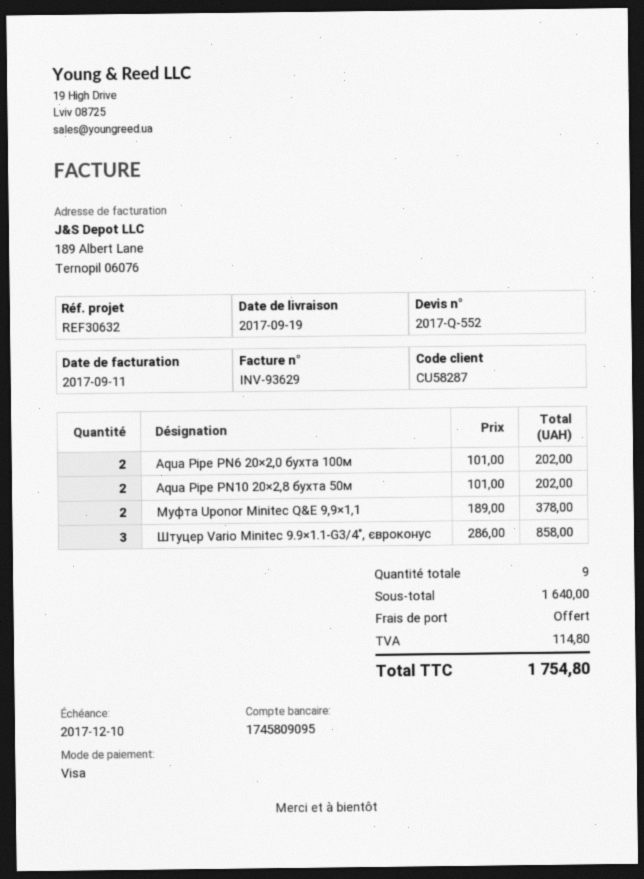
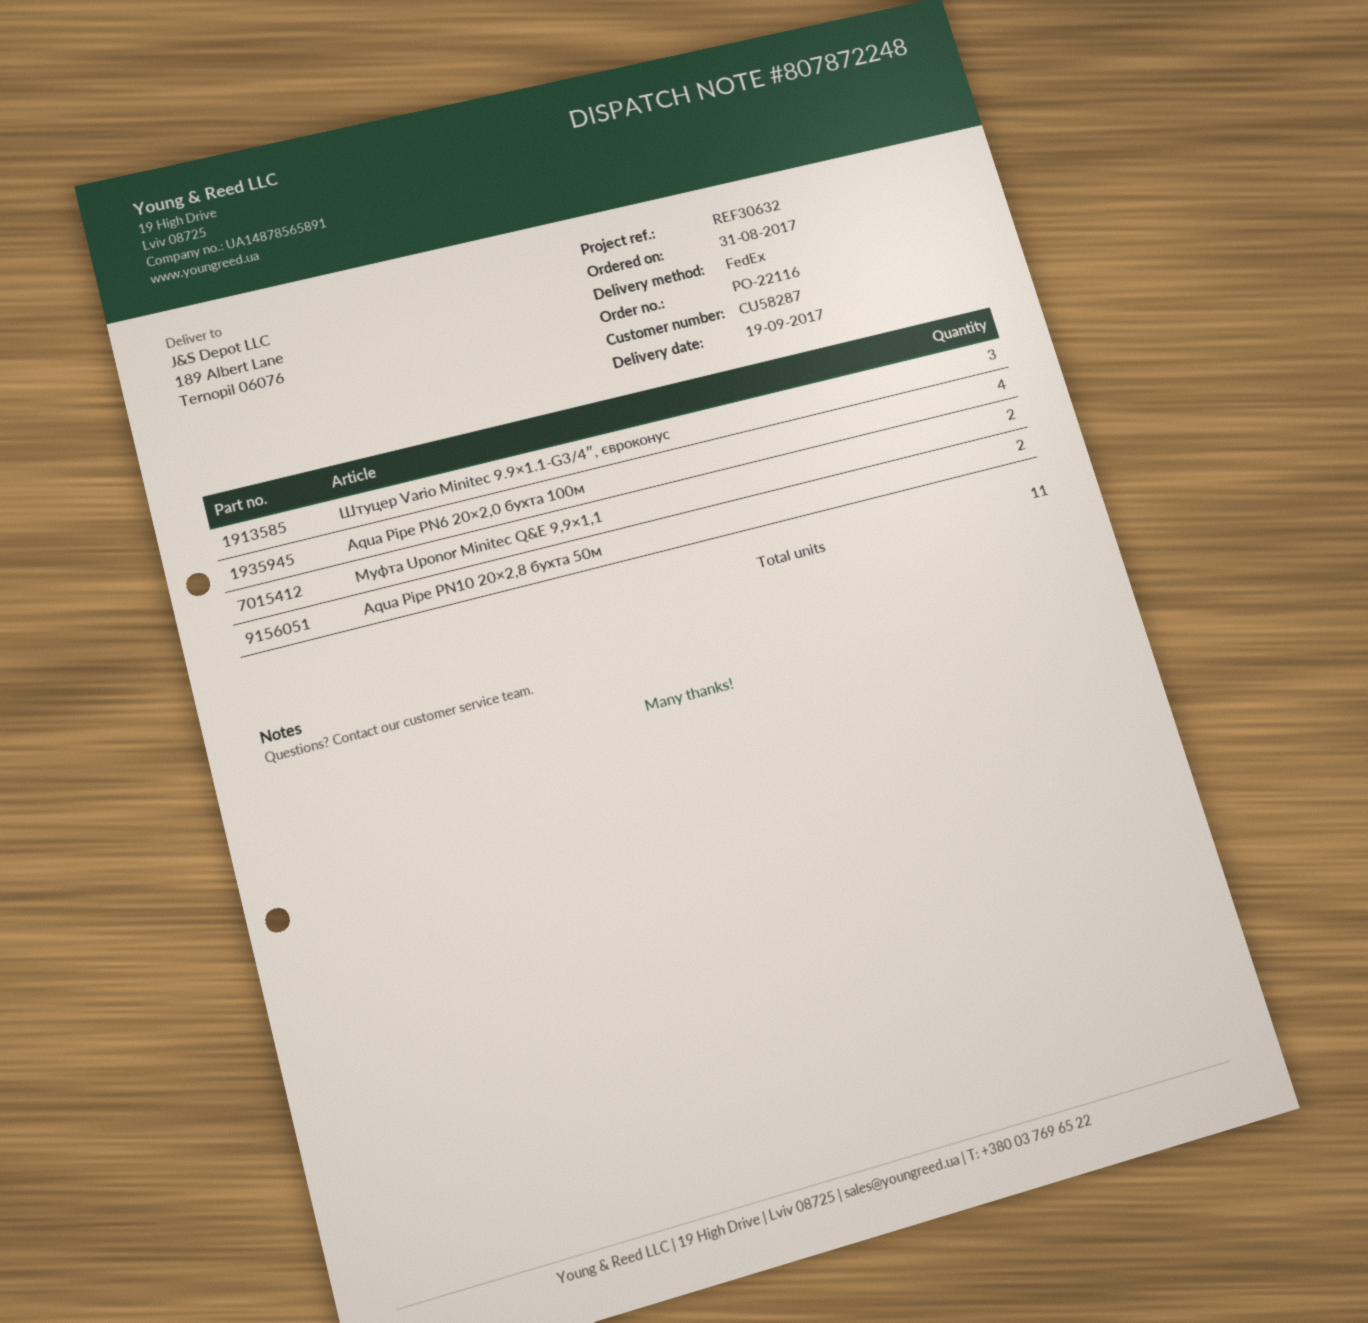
Aqua Pipe PN6 20×2,0 бухта 100м: 2 -> 4
total quantity: 9 -> 11

